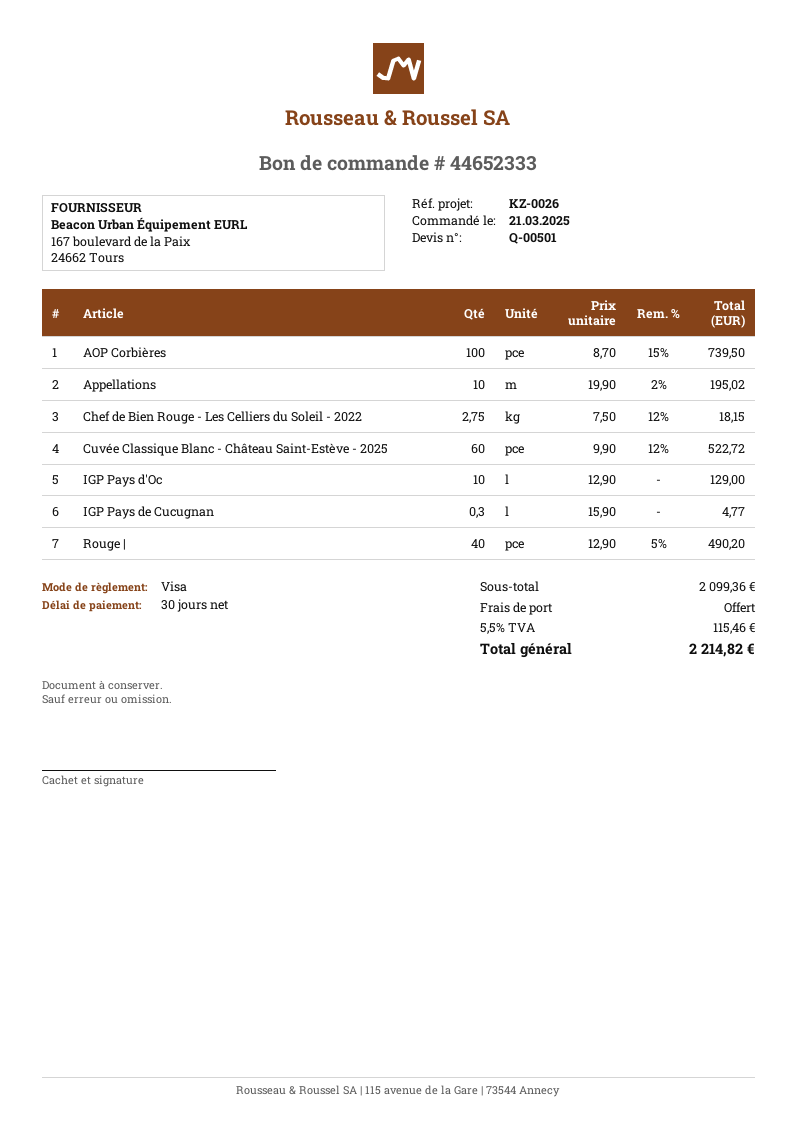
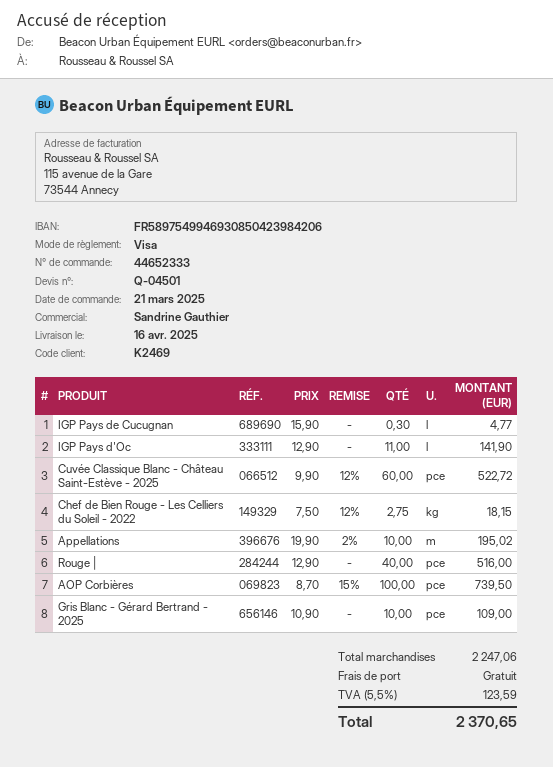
quote number: Q-00501 -> Q-04501
IGP Pays d'Oc: 10 x 12.90 = 129.00 -> 11 x 12.90 = 141.90
Rouge |: 40 x 12.90 - 5% = 490.20 -> 40 x 12.90 = 516.00
Gris Blanc - Gérard Bertrand - 2025: none -> 10 x 10.90 = 109.00
subtotal: 2099.36 -> 2247.06
tax: 5.5% = 115.46 -> 5.5% = 123.59
total: 2214.82 -> 2370.65

